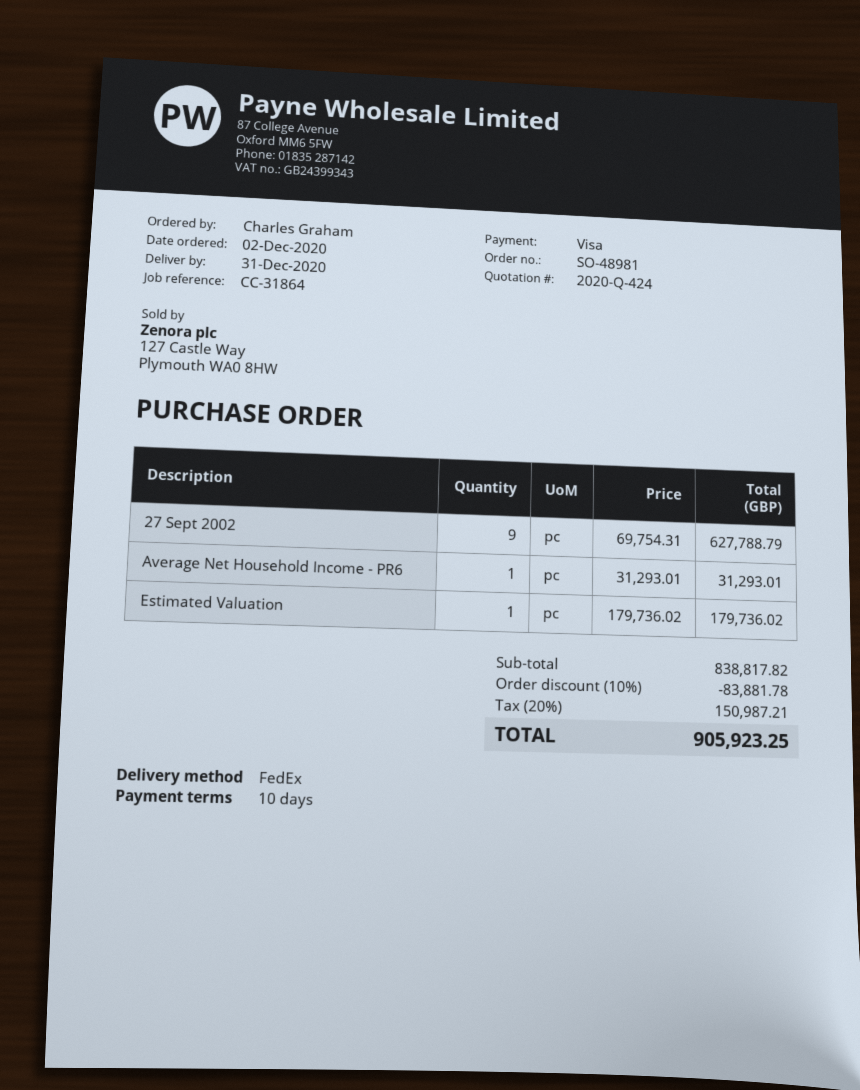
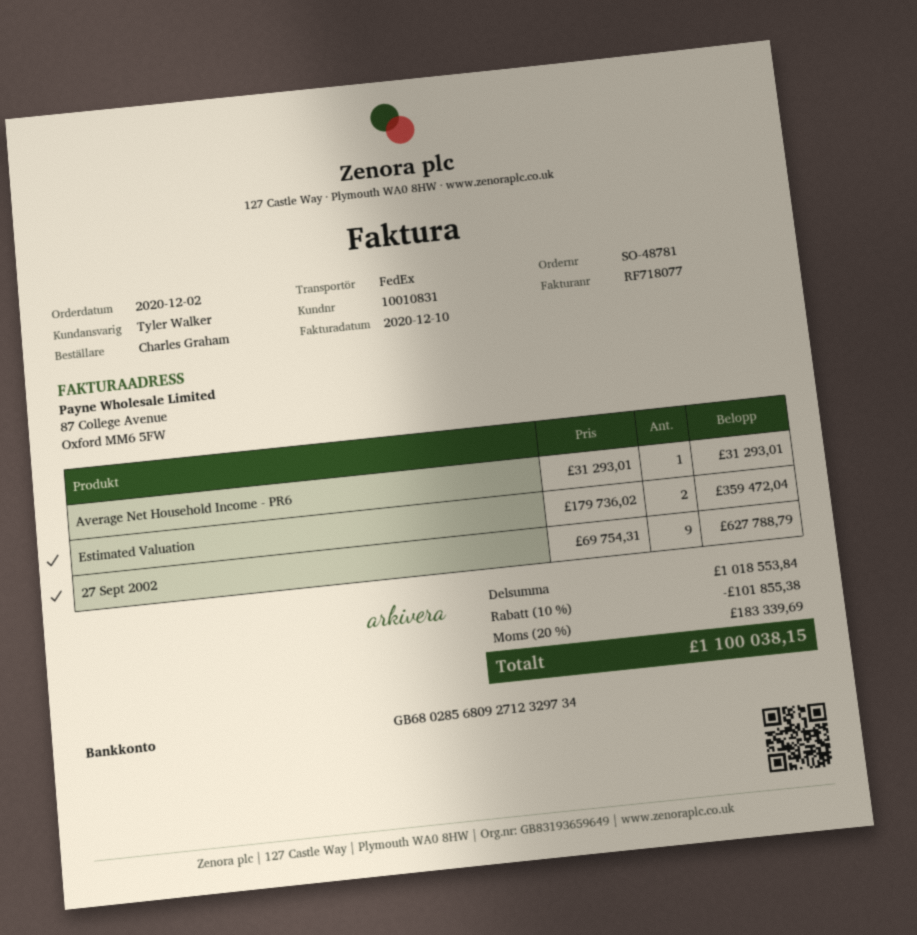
order number: SO-48981 -> SO-48781
Estimated Valuation: 1 x 179736.02 = 179736.02 -> 2 x 179736.02 = 359472.04
subtotal: 838817.82 -> 1018553.84
discount: 10% = 83881.78 -> 10% = 101855.38
tax: 20% = 150987.21 -> 20% = 183339.69
total: 905923.25 -> 1100038.15

